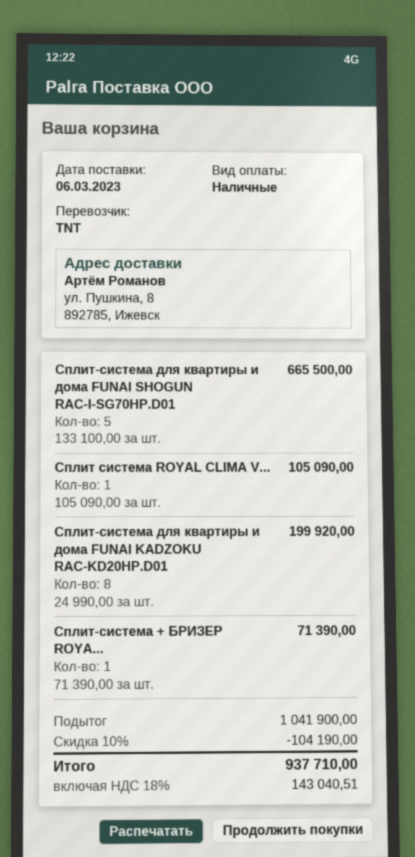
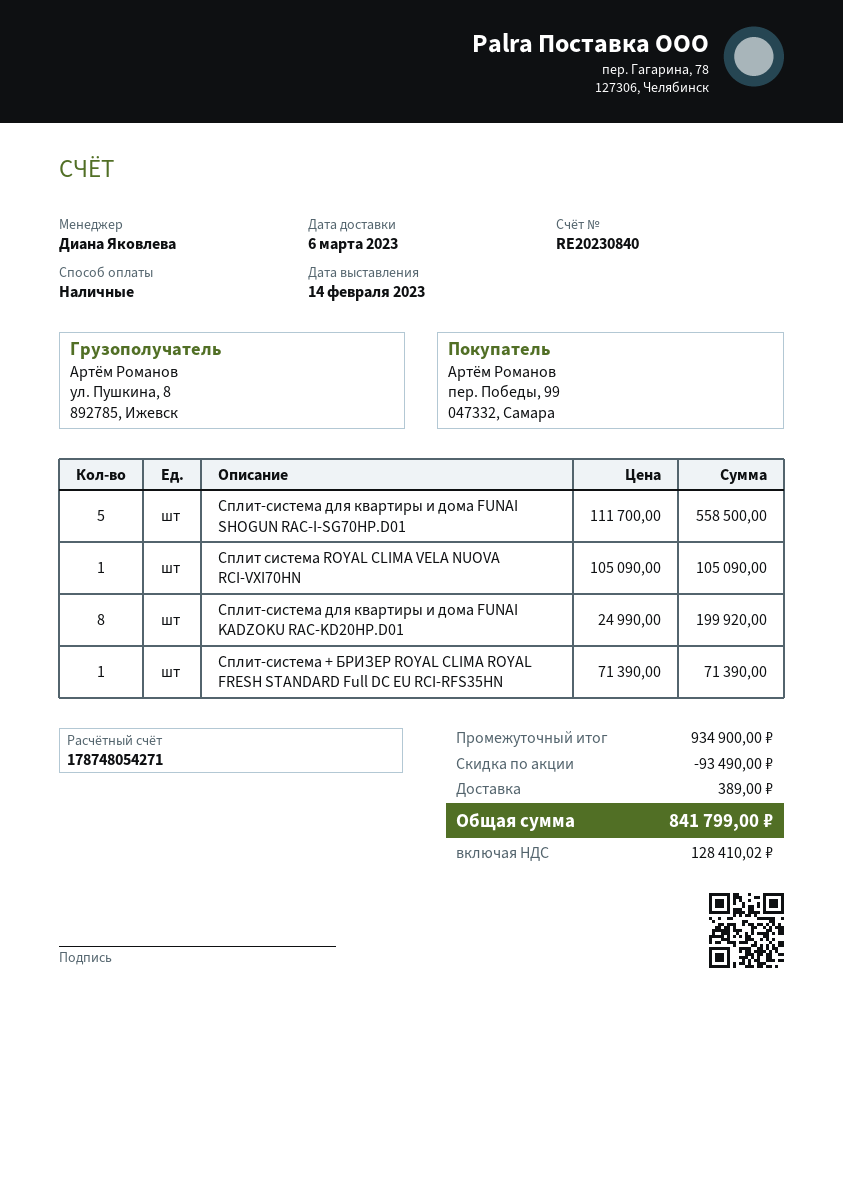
Сплит-система для квартиры и дома FUNAI SHOGUN RAC-I-SG70HP.D01: 5 x 133100.00 = 665500.00 -> 5 x 111700.00 = 558500.00
subtotal: 1041900.00 -> 934900.00
discount: 104190.00 -> 93490.00
shipping: none -> 389.00
tax: 143040.51 -> 128410.02
total: 937710.00 -> 841799.00

